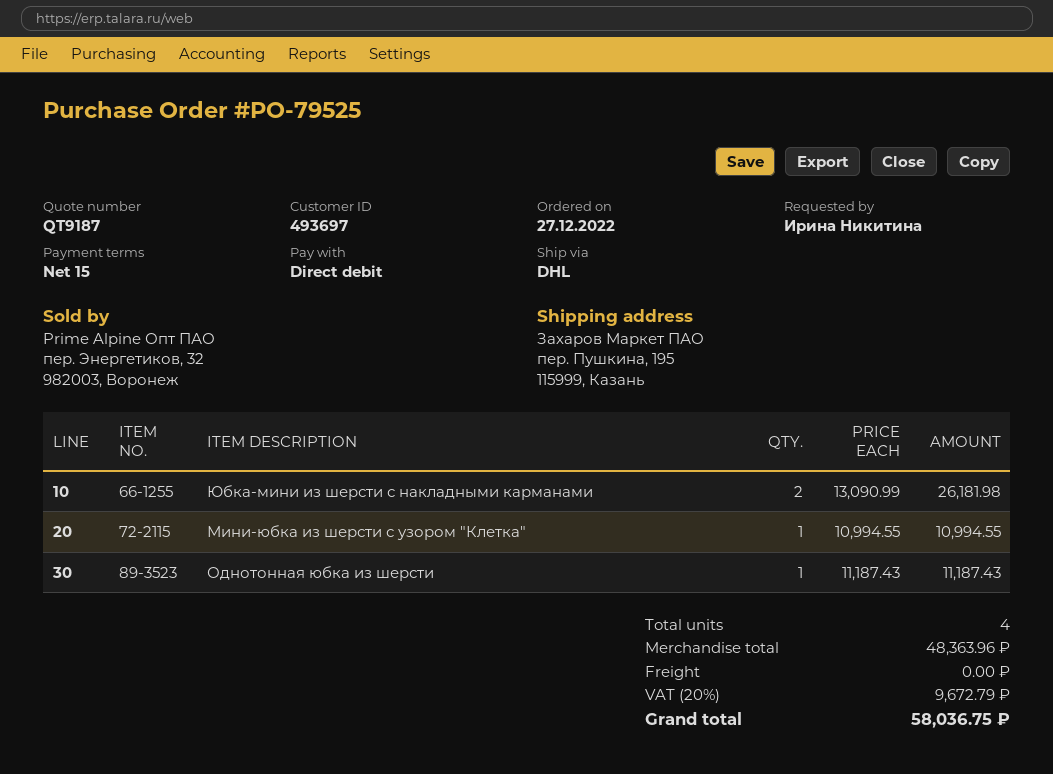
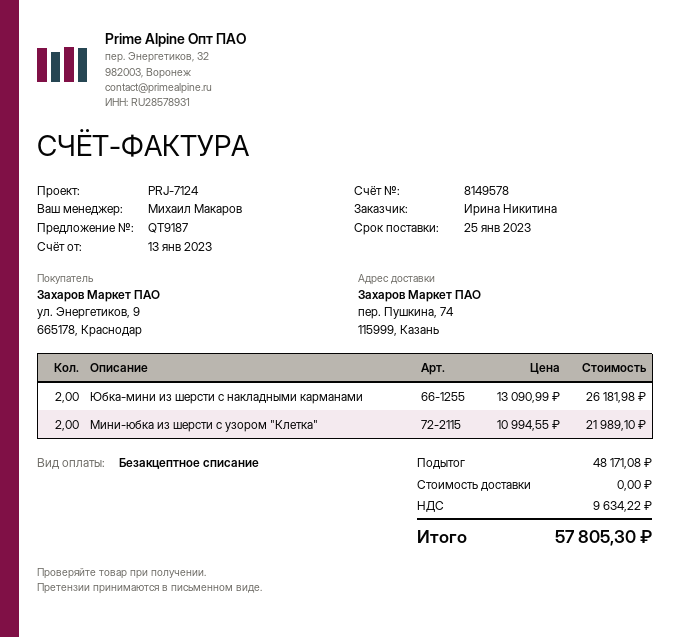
ship to: пер. Пушкина, 195, 115999, Казань -> пер. Пушкина, 74, 115999, Казань
Мини-юбка из шерсти с узором "Клетка": 1 x 10994.55 = 10994.55 -> 2 x 10994.55 = 21989.10
Однотонная юбка из шерсти: 1 x 11187.43 = 11187.43 -> none
subtotal: 48363.96 -> 48171.08
tax: 9672.79 -> 9634.22
total: 58036.75 -> 57805.30

